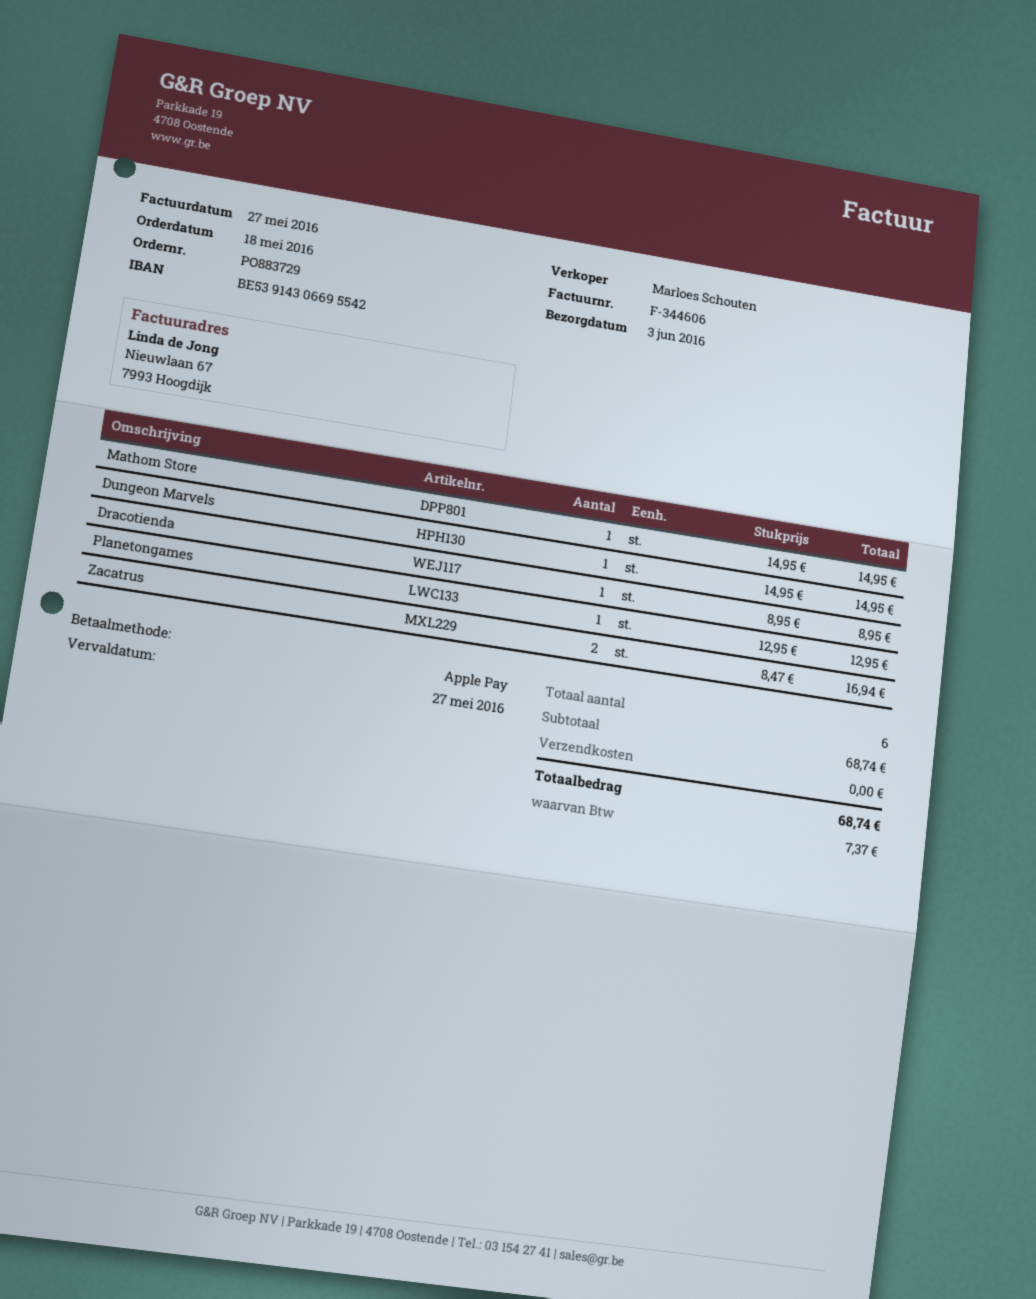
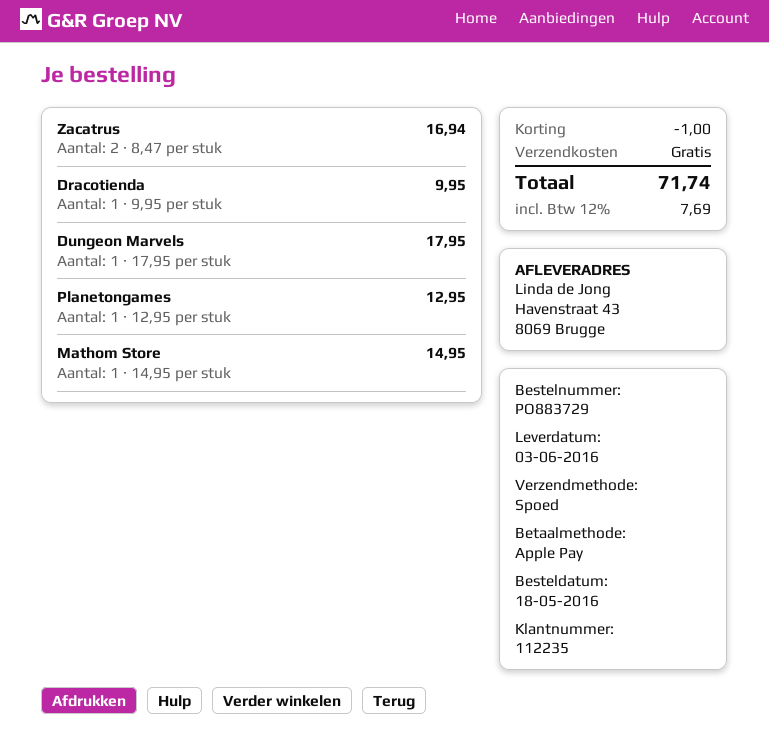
Dungeon Marvels: 1 x 14.95 = 14.95 -> 1 x 17.95 = 17.95
Dracotienda: 1 x 8.95 = 8.95 -> 1 x 9.95 = 9.95
discount: none -> 1.00
tax: 7.37 -> 7.69
total: 68.74 -> 71.74

